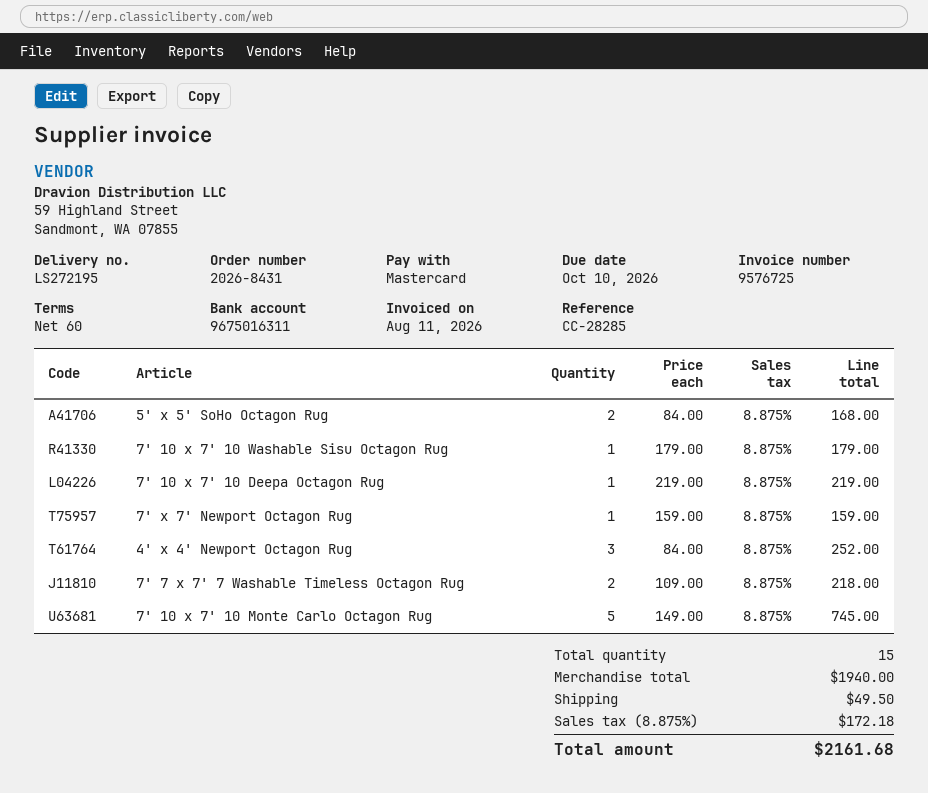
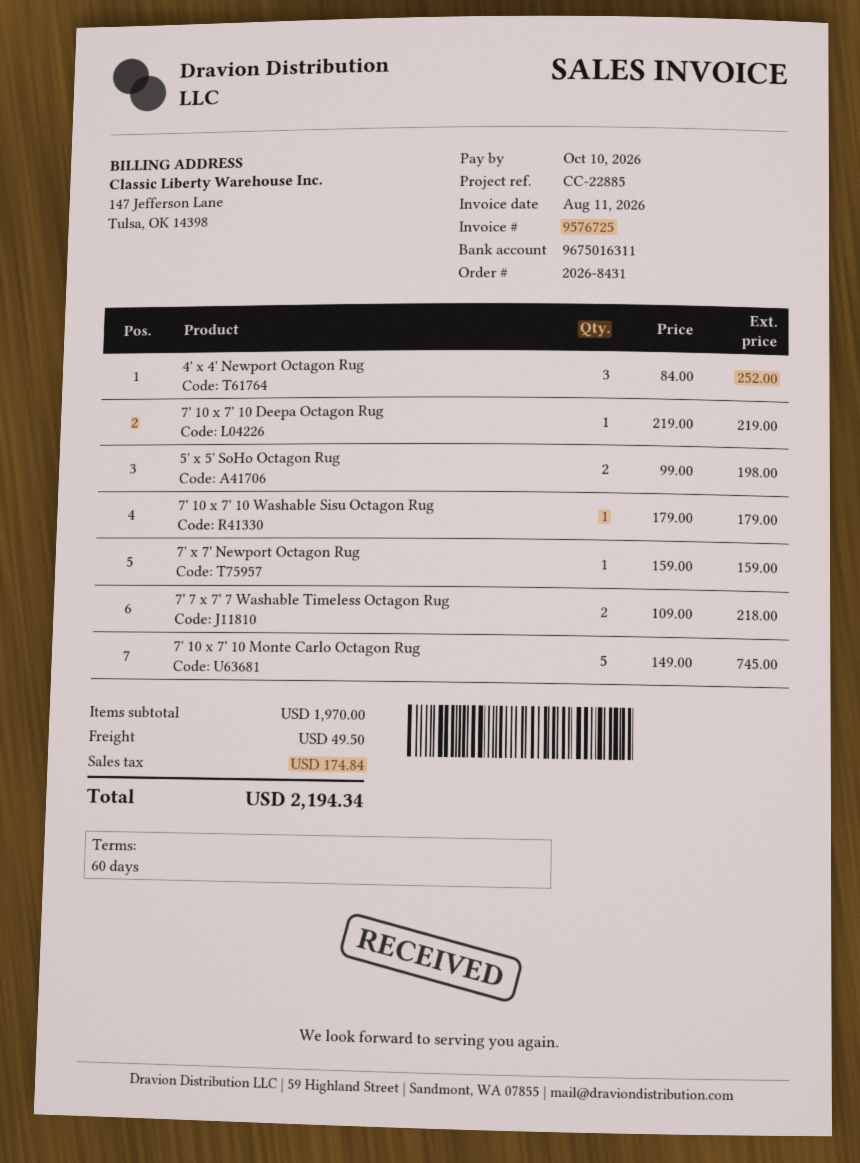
reference: CC-28285 -> CC-22885
5' x 5' SoHo Octagon Rug: 2 x 84.00 = 168.00 -> 2 x 99.00 = 198.00
subtotal: 1940.00 -> 1970.00
tax: 172.18 -> 174.84
total: 2161.68 -> 2194.34

